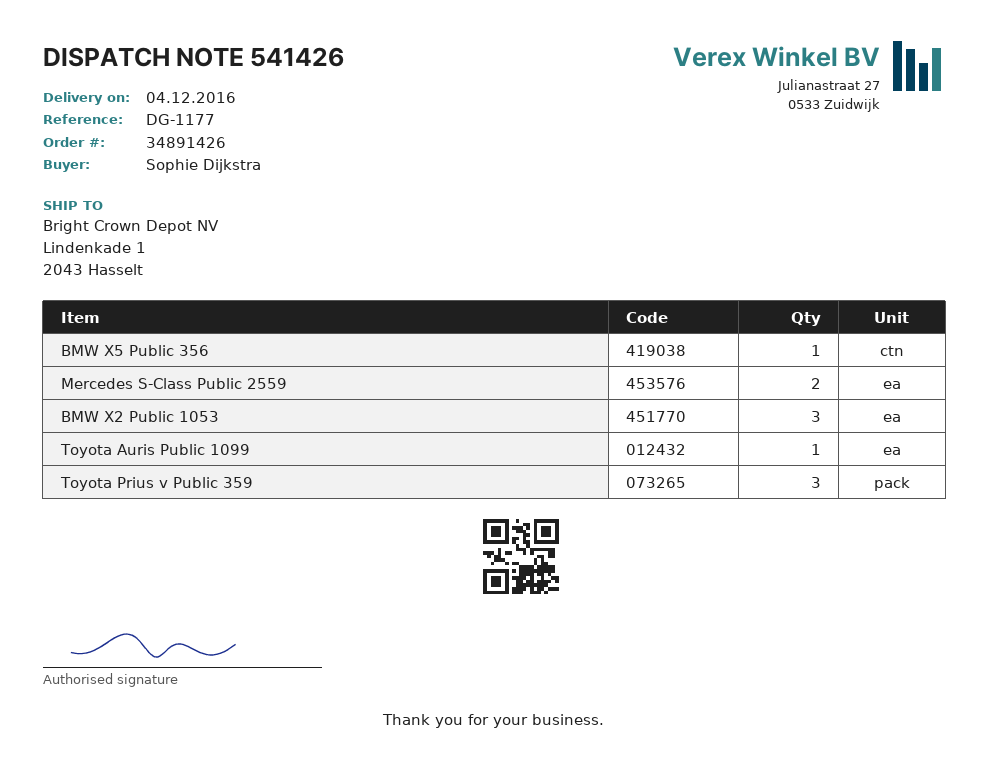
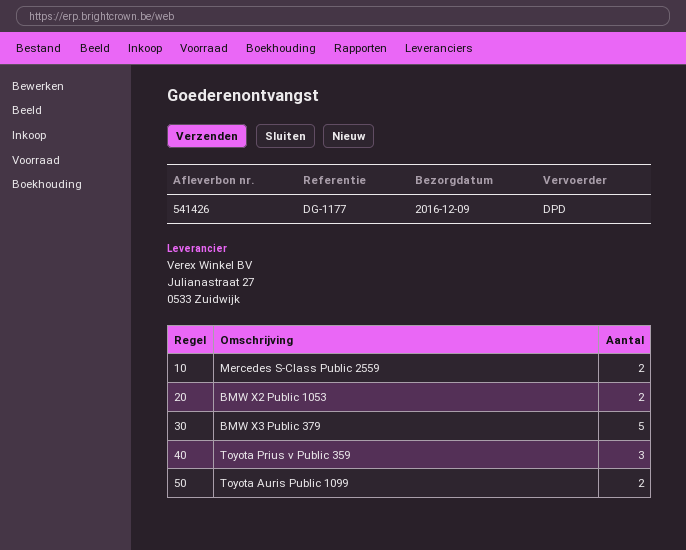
delivery date: 2016-12-04 -> 2016-12-09
BMW X5 Public 356: 1 -> none
BMW X2 Public 1053: 3 -> 2
Toyota Auris Public 1099: 1 -> 2
BMW X3 Public 379: none -> 5

